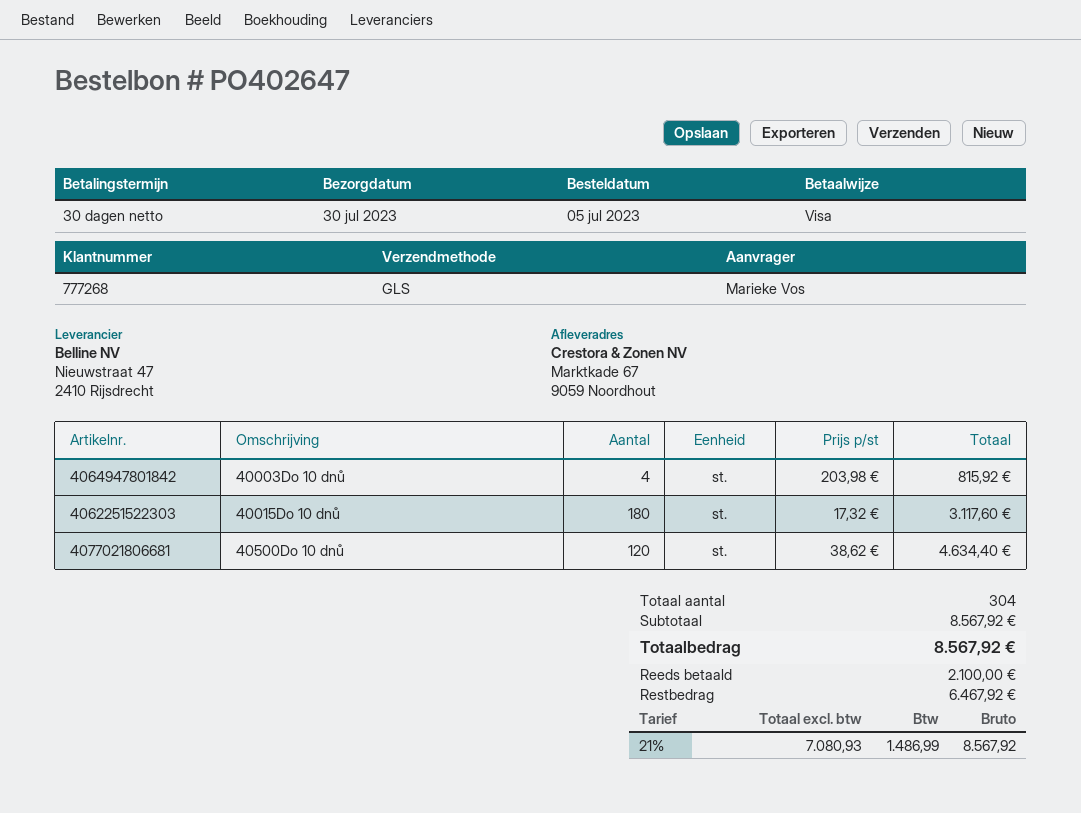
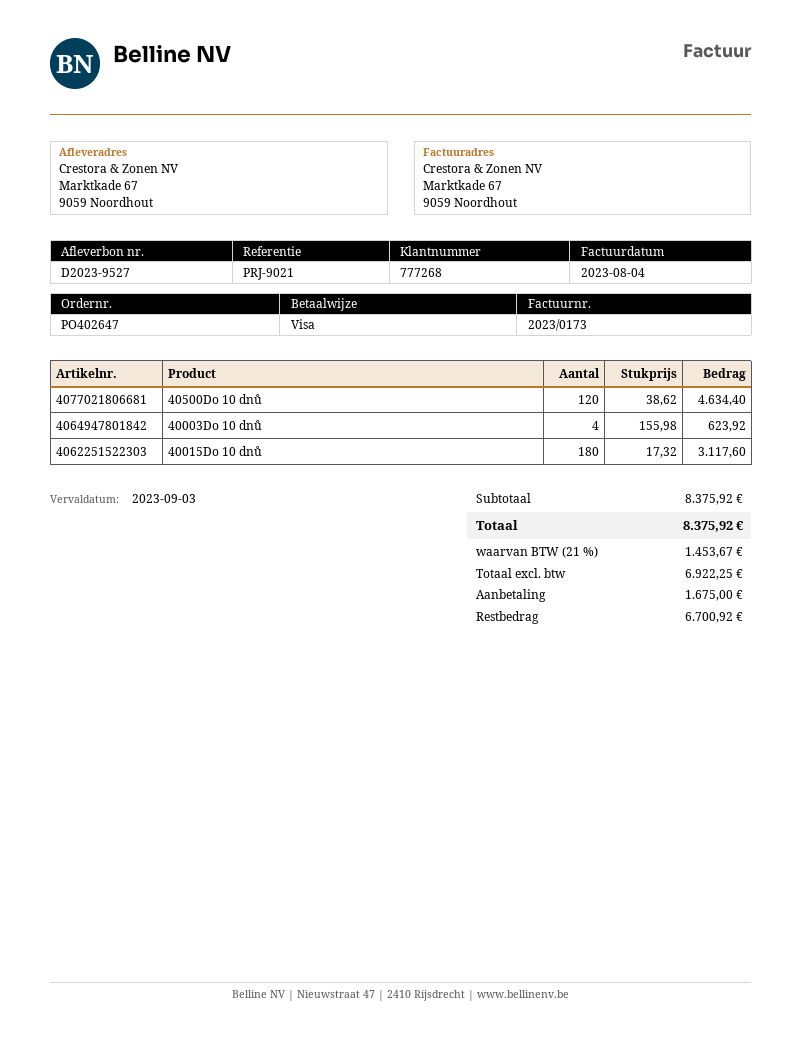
40003Do 10 dnů: 4 x 203.98 = 815.92 -> 4 x 155.98 = 623.92
subtotal: 8567.92 -> 8375.92
net: 7080.93 -> 6922.25
tax: 21% = 1486.99 -> 21% = 1453.67
total: 8567.92 -> 8375.92
deposit: 2100.00 -> 1675.00
balance: 6467.92 -> 6700.92

